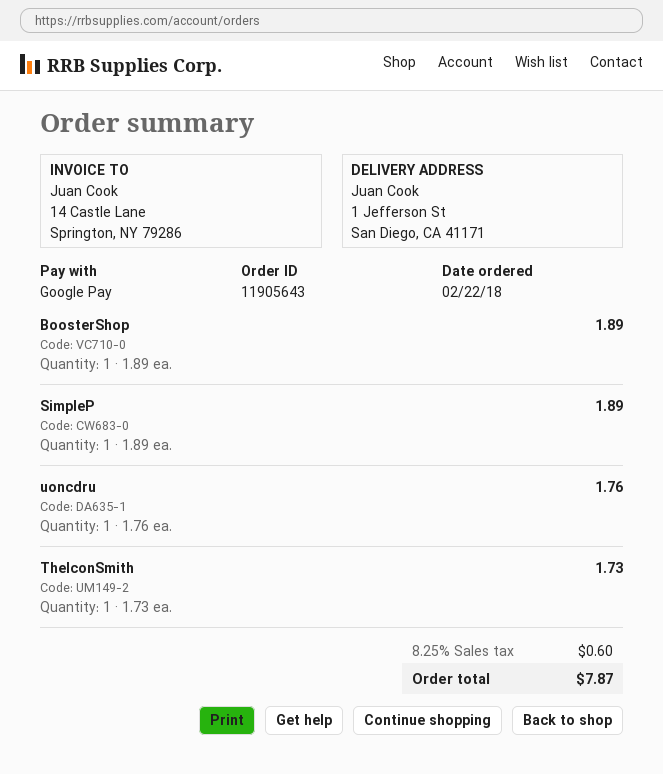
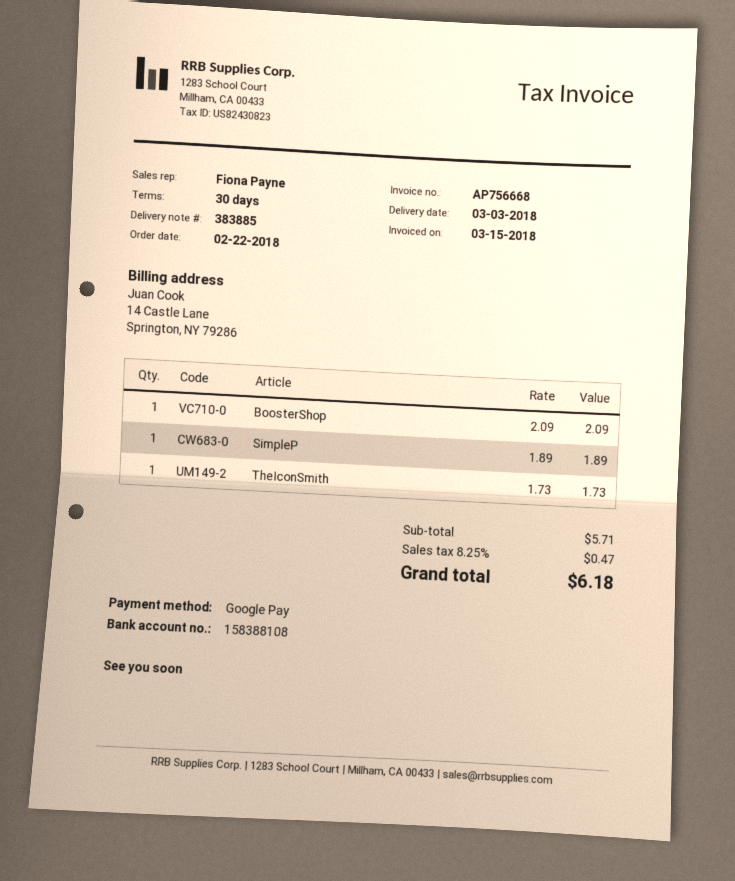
BoosterShop: 1 x 1.89 = 1.89 -> 1 x 2.09 = 2.09
uoncdru: 1 x 1.76 = 1.76 -> none
tax: 8.25% = 0.60 -> 8.25% = 0.47
total: 7.87 -> 6.18

